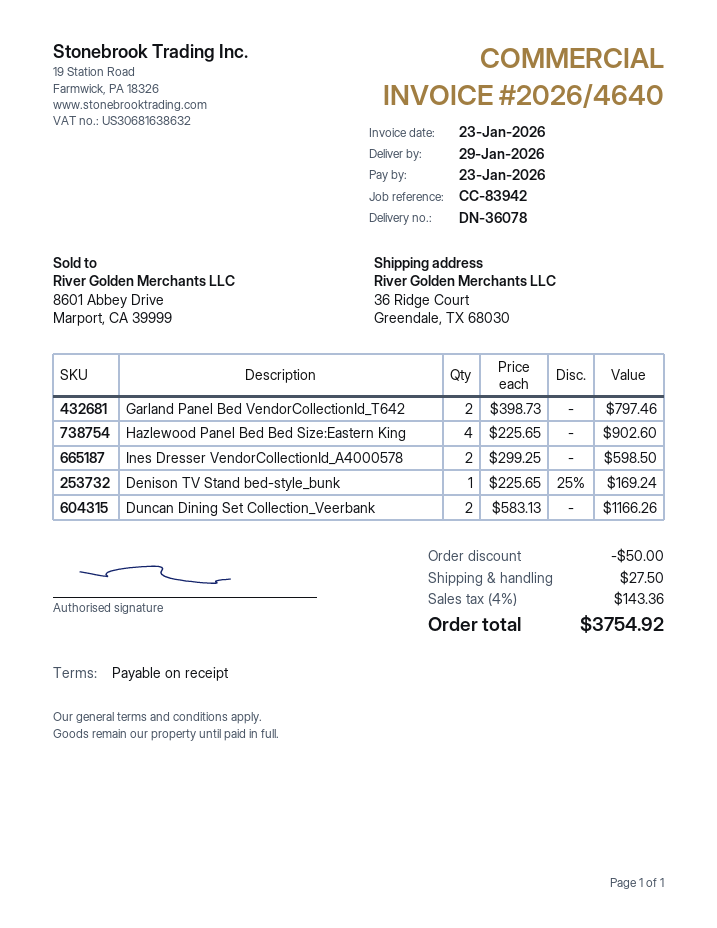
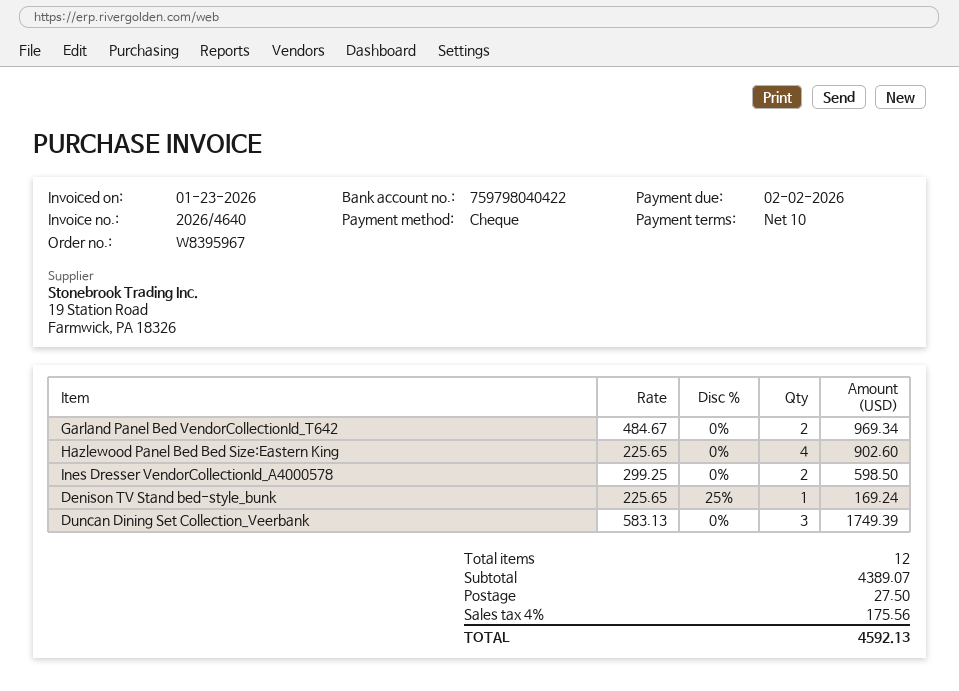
payment terms: on receipt -> 10 days
due date: 2026-01-23 -> 2026-02-02
Garland Panel Bed VendorCollectionId_T642: 2 x 398.73 = 797.46 -> 2 x 484.67 = 969.34
Duncan Dining Set Collection_Veerbank: 2 x 583.13 = 1166.26 -> 3 x 583.13 = 1749.39
discount: 50.00 -> none
tax: 4% = 143.36 -> 4% = 175.56
total: 3754.92 -> 4592.13

